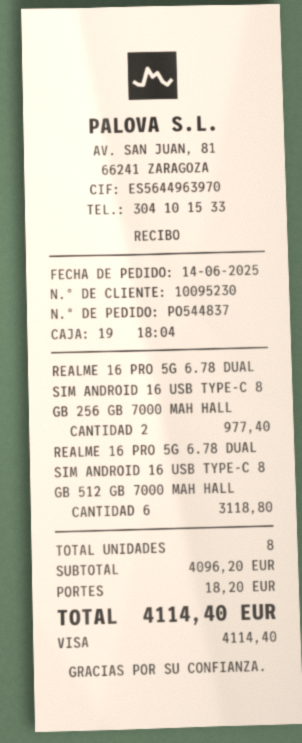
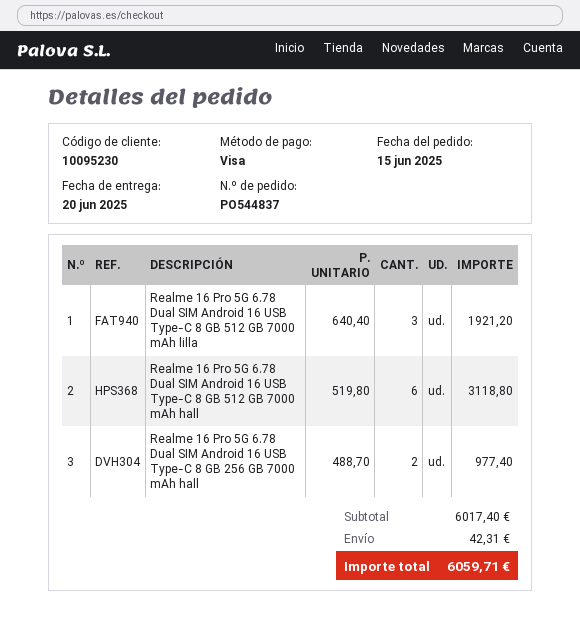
order date: 2025-06-14 -> 2025-06-15
Realme 16 Pro 5G 6.78 Dual SIM Android 16 USB Type-C 8 GB 512 GB 7000 mAh lilla: none -> 3 for 1921.20
subtotal: 4096.20 -> 6017.40
shipping: 18.20 -> 42.31
total: 4114.40 -> 6059.71

